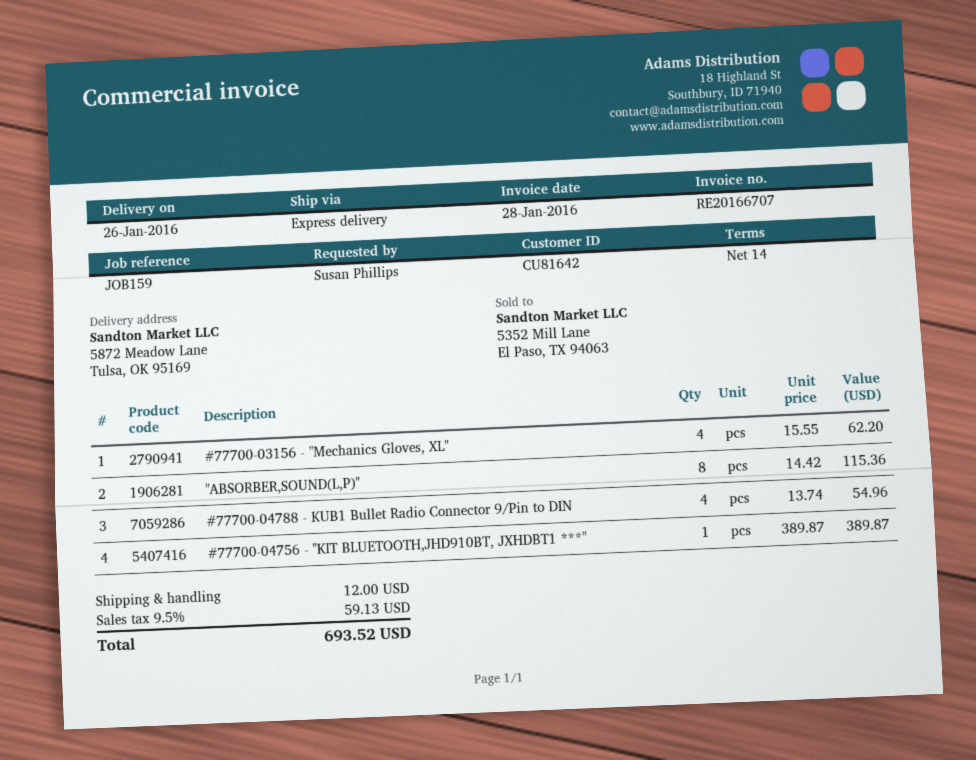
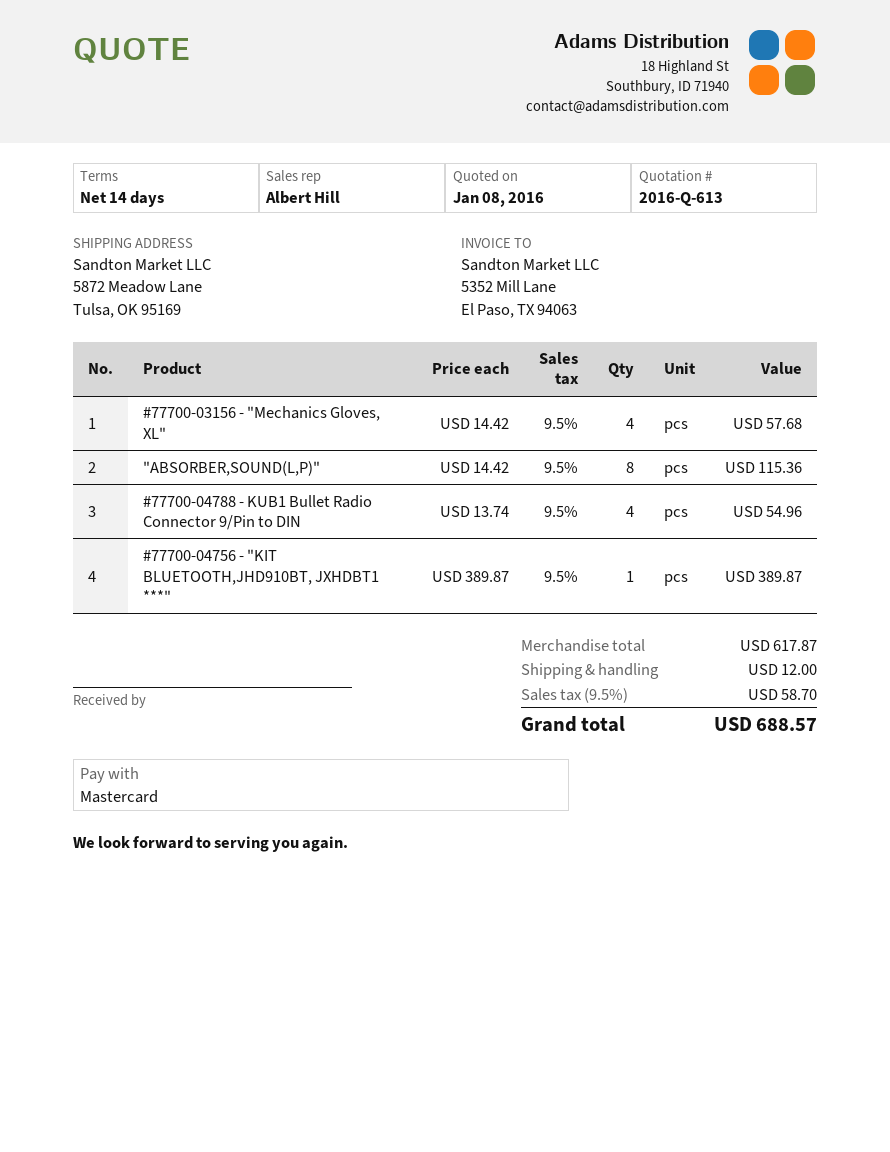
#77700-03156 - "Mechanics Gloves, XL": 4 x 15.55 = 62.20 -> 4 x 14.42 = 57.68
tax: 9.5% = 59.13 -> 9.5% = 58.70
total: 693.52 -> 688.57

